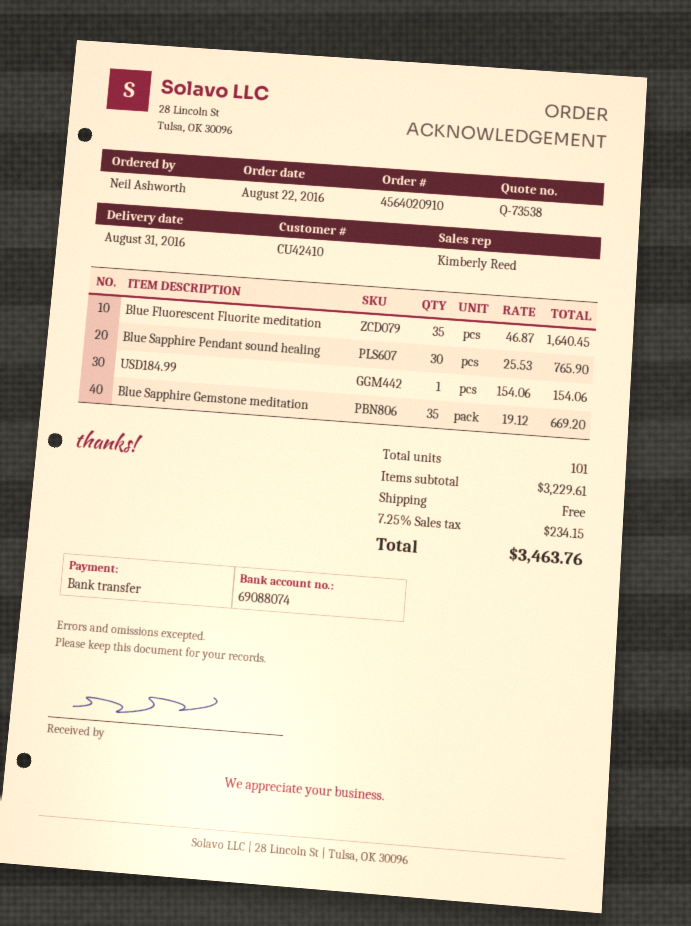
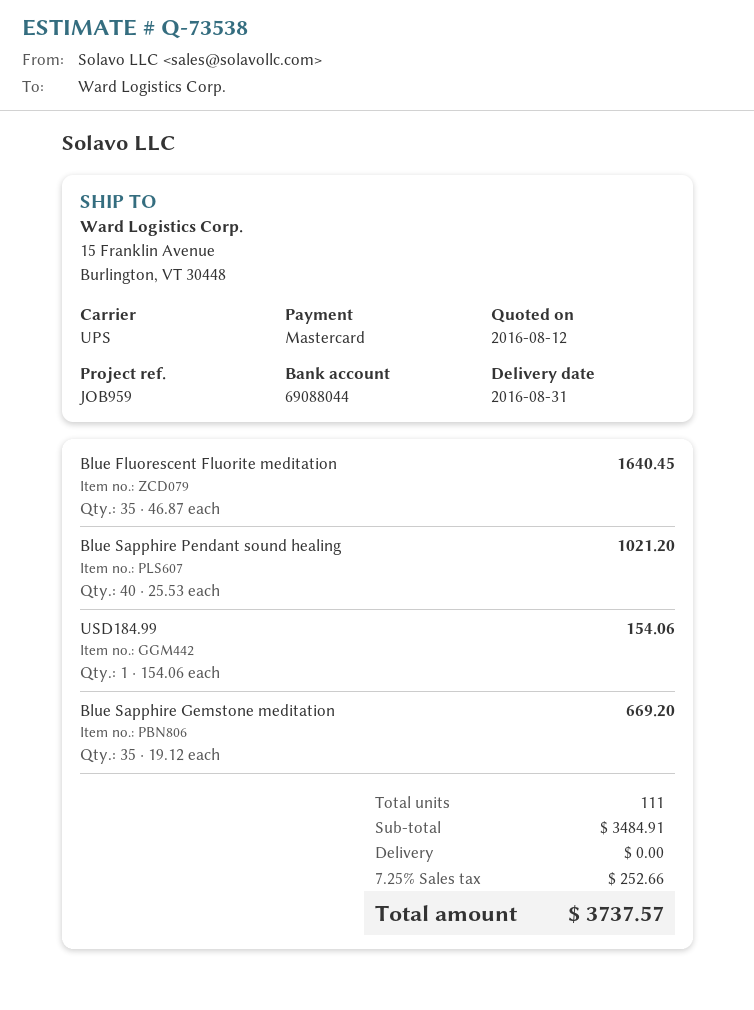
payment method: bank transfer -> Mastercard
bank account: 69088074 -> 69088044
Blue Sapphire Pendant sound healing: 30 x 25.53 = 765.90 -> 40 x 25.53 = 1021.20
total quantity: 101 -> 111
subtotal: 3229.61 -> 3484.91
tax: 7.25% = 234.15 -> 7.25% = 252.66
total: 3463.76 -> 3737.57

